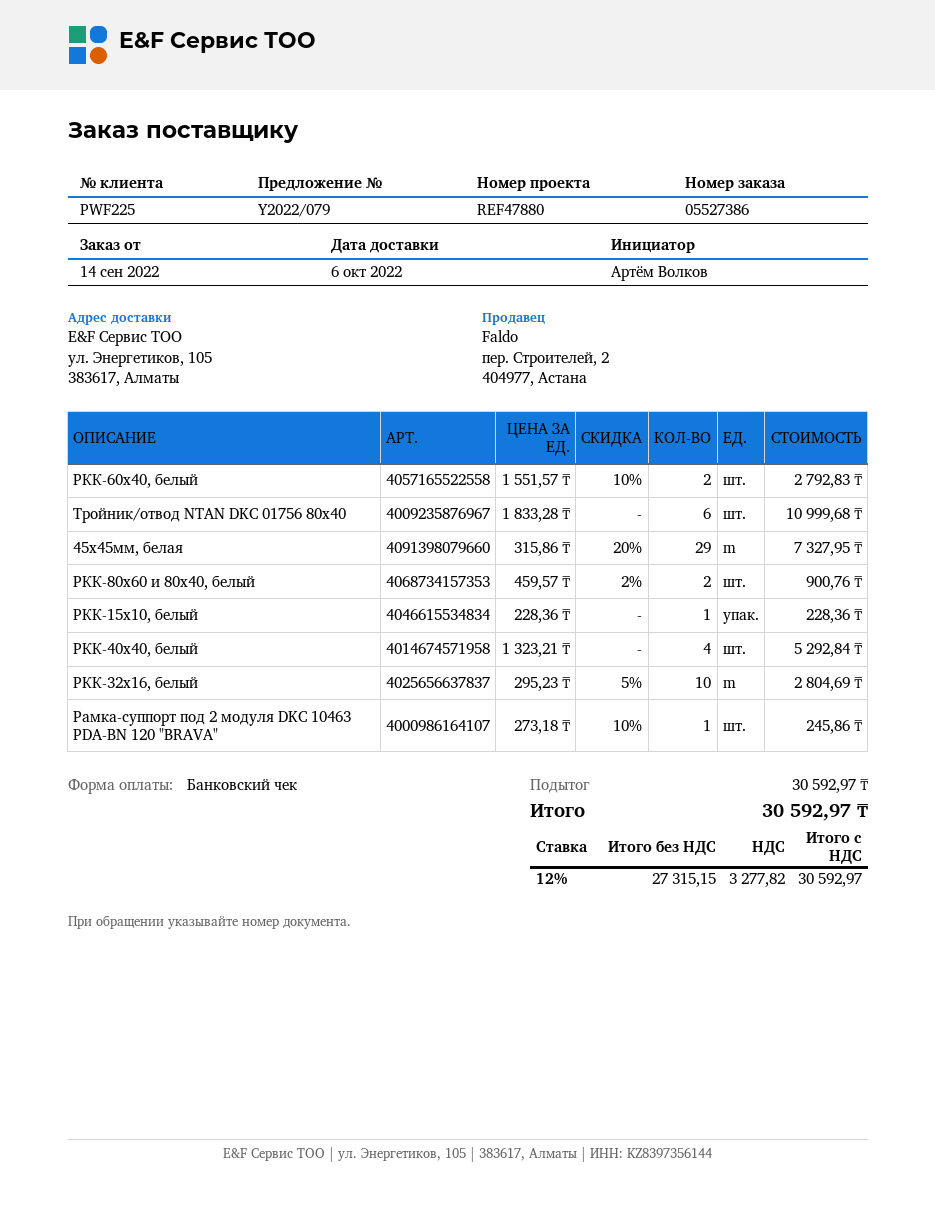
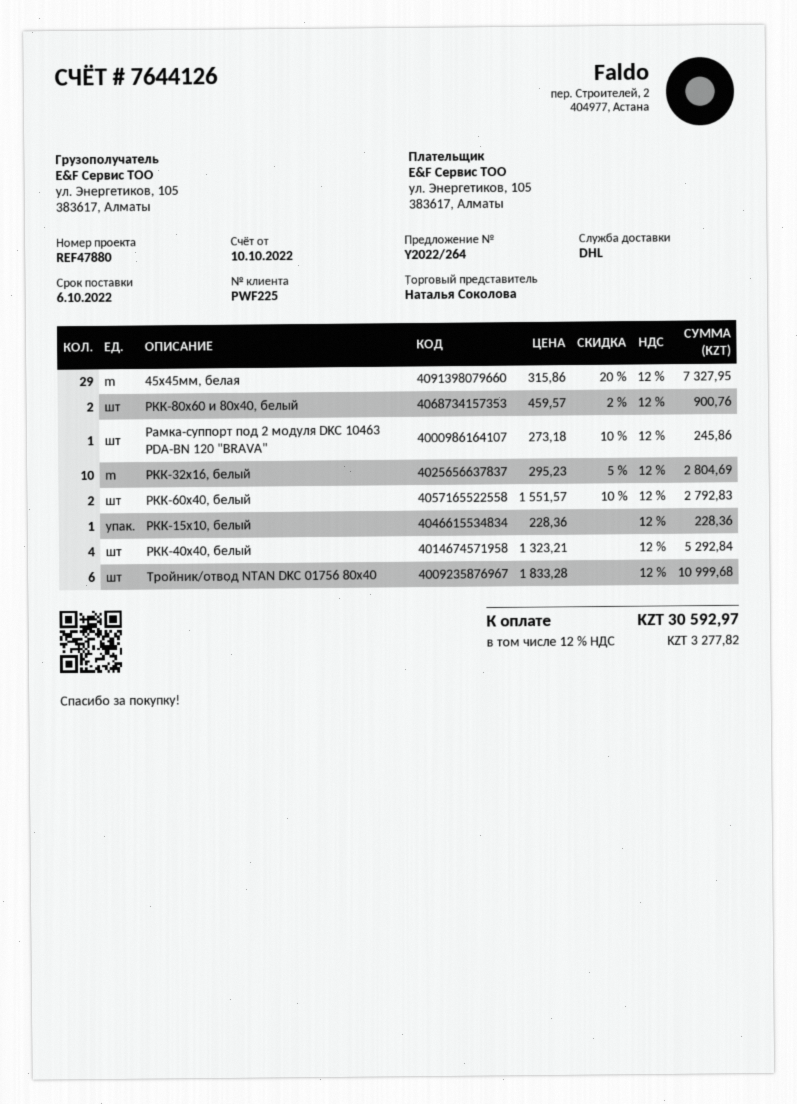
quote number: Y2022/079 -> Y2022/264

